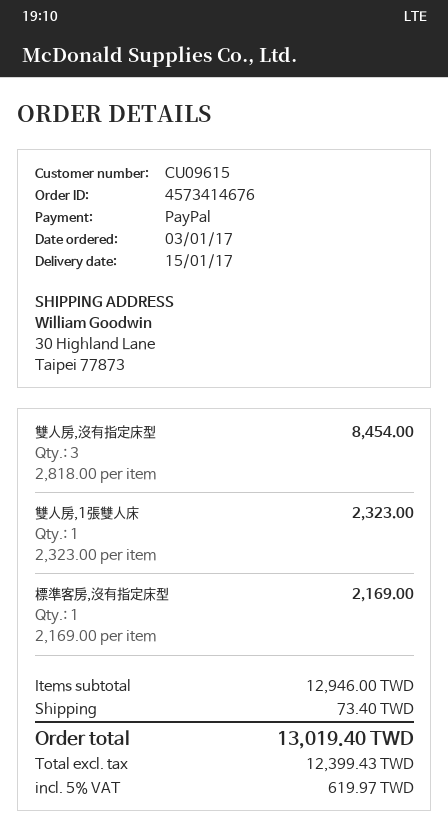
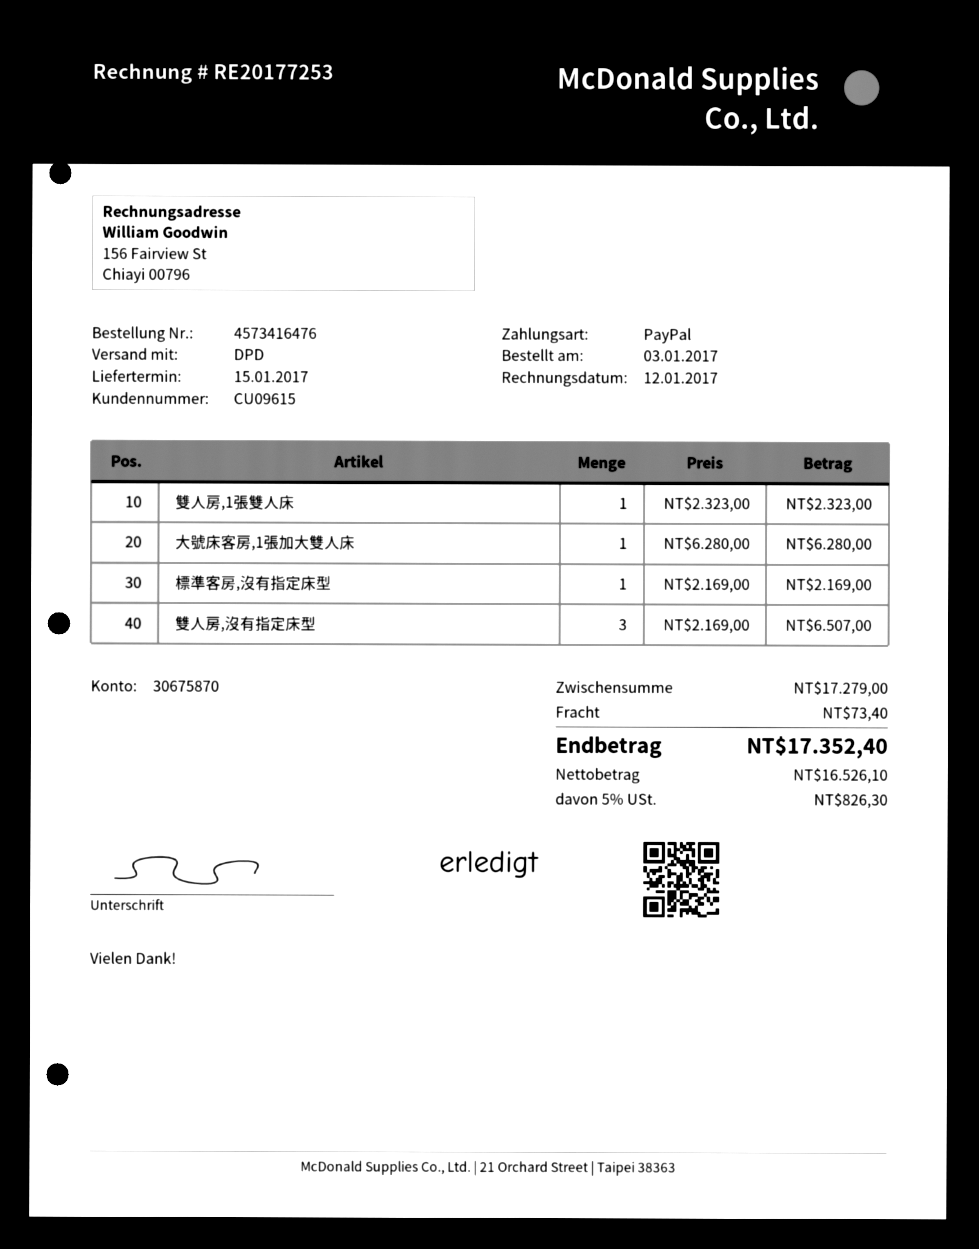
order number: 4573414676 -> 4573416476
雙人房,沒有指定床型: 3 x 2818.00 = 8454.00 -> 3 x 2169.00 = 6507.00
大號床客房,1張加大雙人床: none -> 1 x 6280.00 = 6280.00
subtotal: 12946.00 -> 17279.00
net: 12399.43 -> 16526.10
tax: 5% = 619.97 -> 5% = 826.30
total: 13019.40 -> 17352.40

